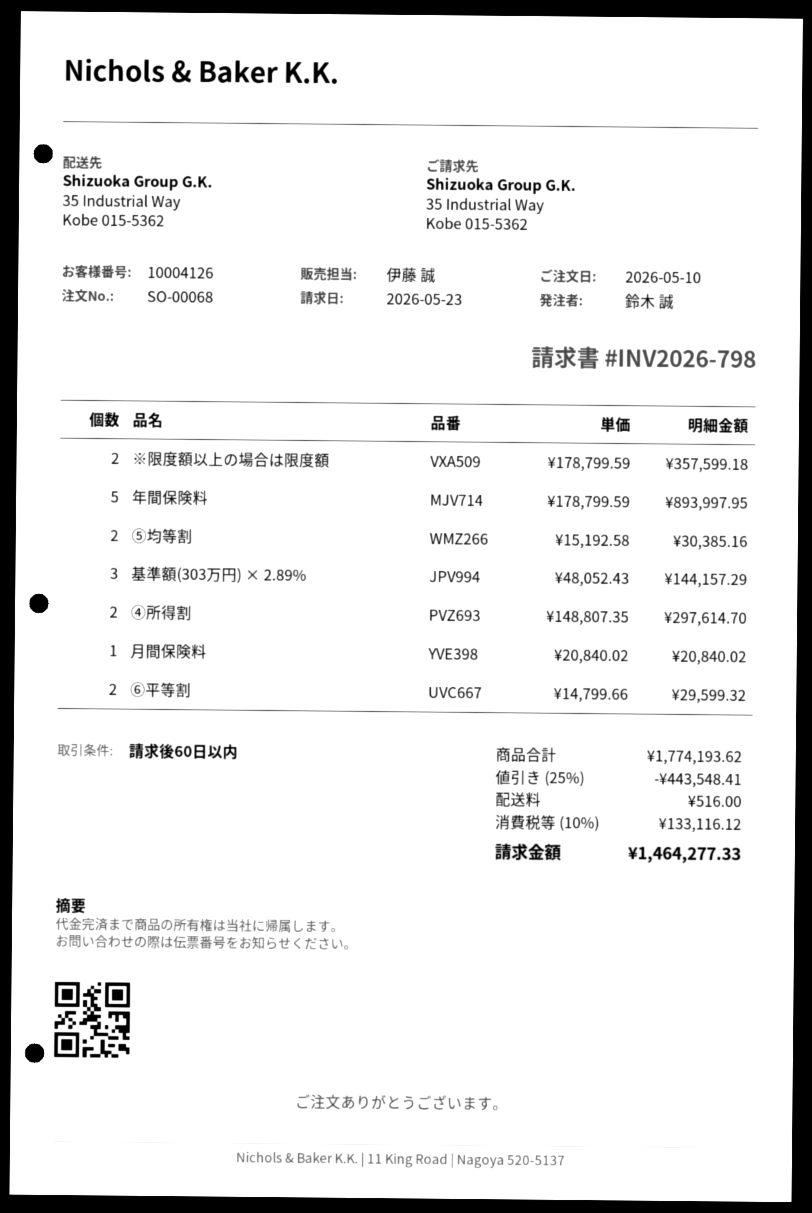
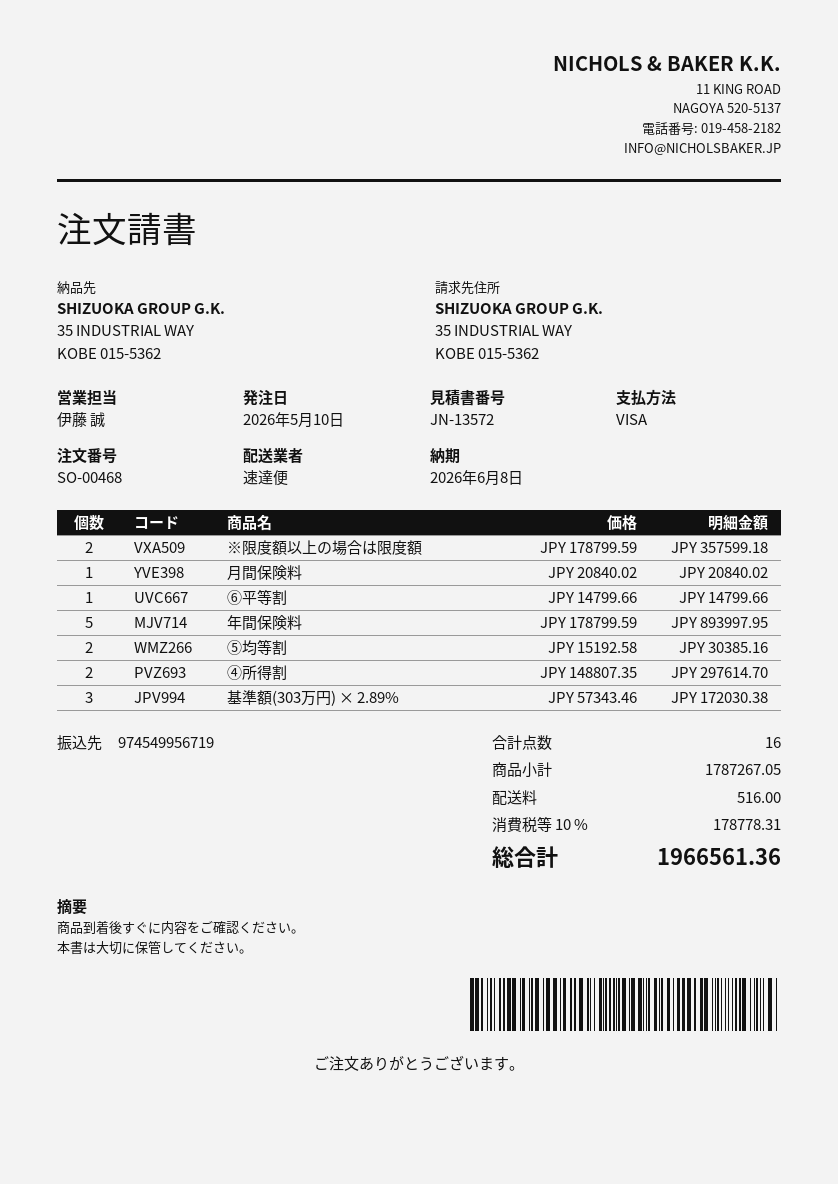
order number: SO-00068 -> SO-00468
基準額(303万円) × 2.89%: 3 x 48052.43 = 144157.29 -> 3 x 57343.46 = 172030.38
⑥平等割: 2 x 14799.66 = 29599.32 -> 1 x 14799.66 = 14799.66
subtotal: 1774193.62 -> 1787267.05
discount: 25% = 443548.41 -> none
tax: 10% = 133116.12 -> 10% = 178778.31
total: 1464277.33 -> 1966561.36

